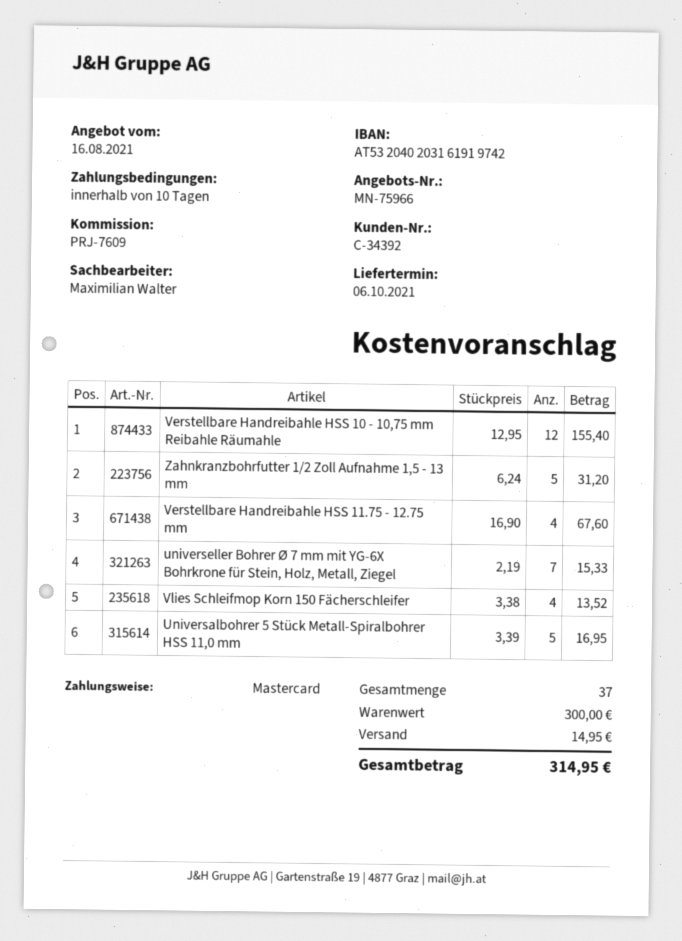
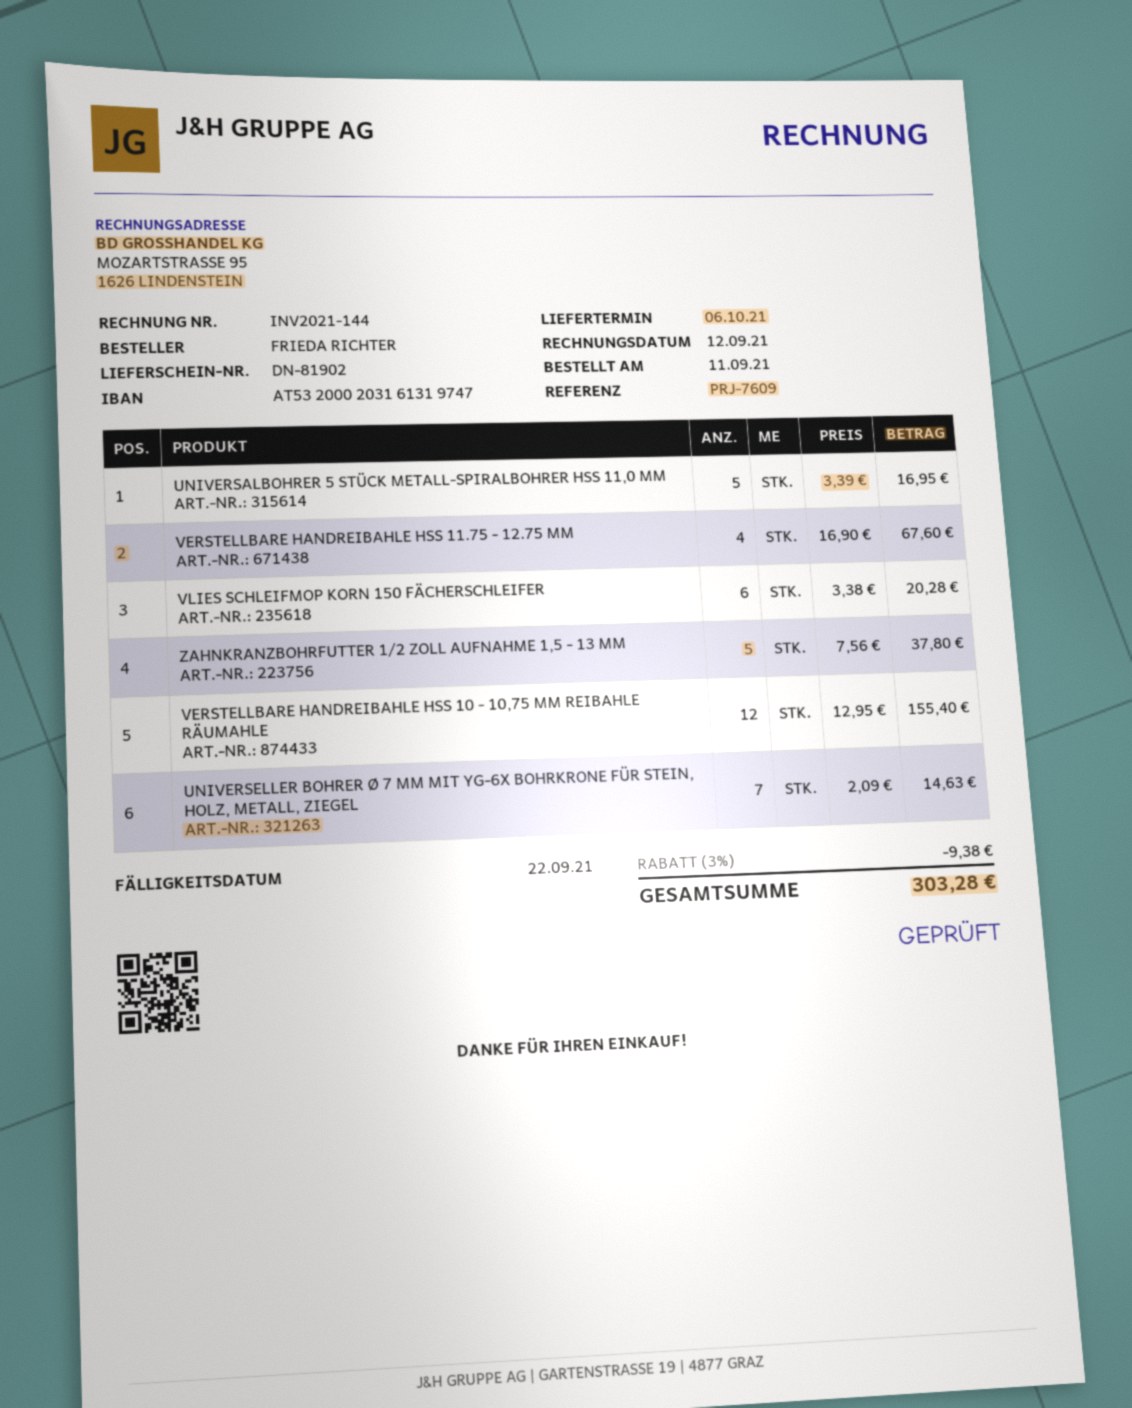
bank account: AT532040203161919742 -> AT532000203161319747
Zahnkranzbohrfutter 1/2 Zoll Aufnahme 1,5 - 13 mm: 5 x 6.24 = 31.20 -> 5 x 7.56 = 37.80
universeller Bohrer Ø 7 mm mit YG-6X Bohrkrone für Stein, Holz, Metall, Ziegel: 7 x 2.19 = 15.33 -> 7 x 2.09 = 14.63
Vlies Schleifmop Korn 150 Fächerschleifer: 4 x 3.38 = 13.52 -> 6 x 3.38 = 20.28
discount: none -> 3% = 9.38
shipping: 14.95 -> none
total: 314.95 -> 303.28

